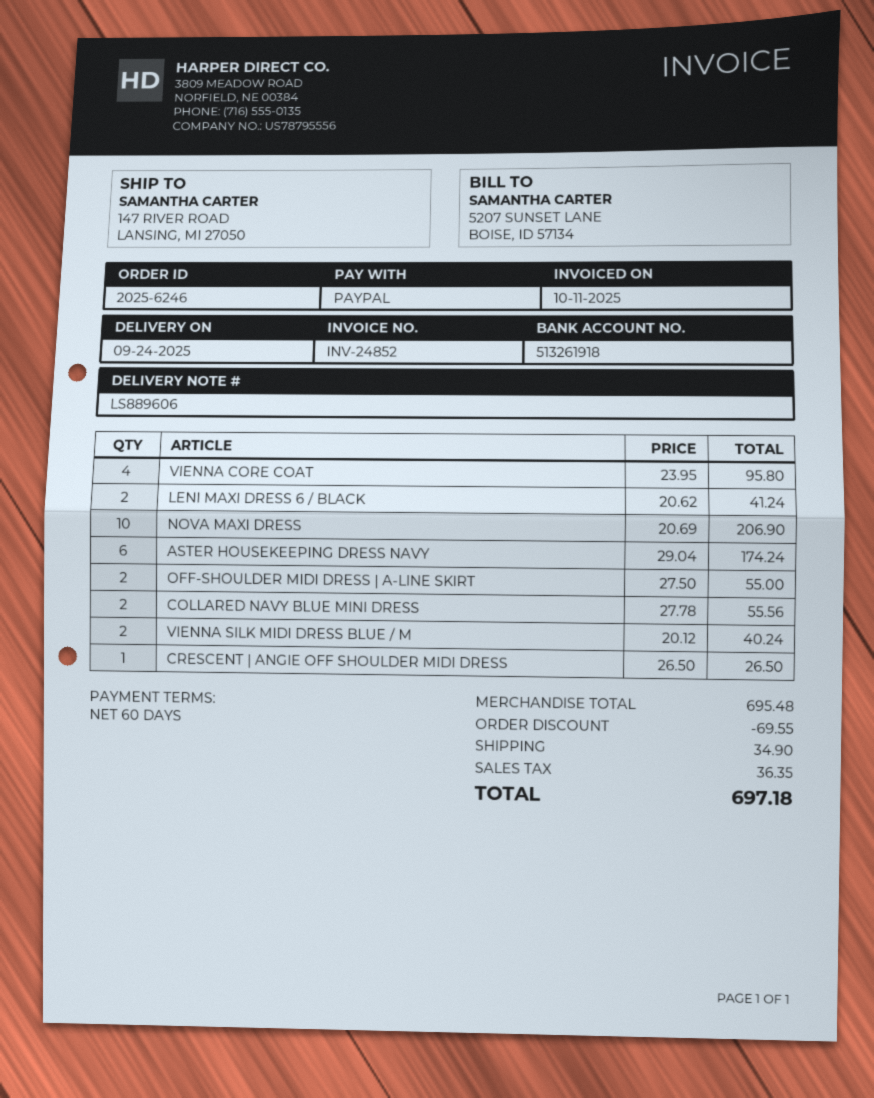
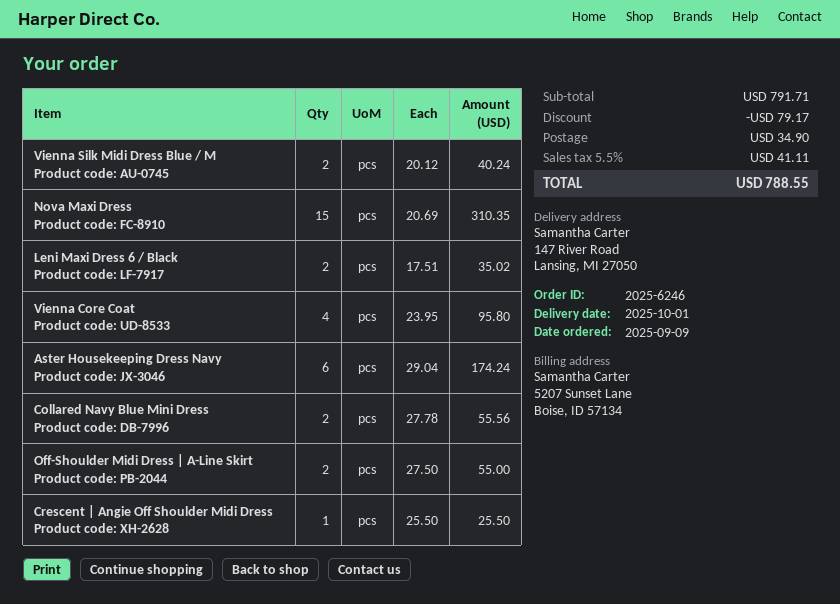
delivery date: 2025-09-24 -> 2025-10-01
LENI MAXI DRESS 6 / BLACK: 2 x 20.62 = 41.24 -> 2 x 17.51 = 35.02
NOVA MAXI DRESS: 10 x 20.69 = 206.90 -> 15 x 20.69 = 310.35
CRESCENT | ANGIE OFF SHOULDER MIDI DRESS: 1 x 26.50 = 26.50 -> 1 x 25.50 = 25.50
subtotal: 695.48 -> 791.71
discount: 69.55 -> 79.17
tax: 36.35 -> 41.11
total: 697.18 -> 788.55

